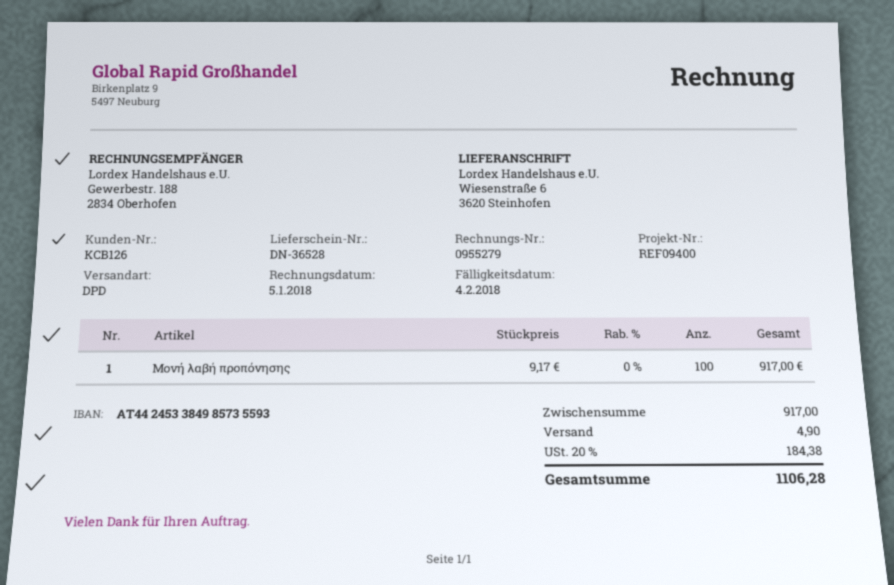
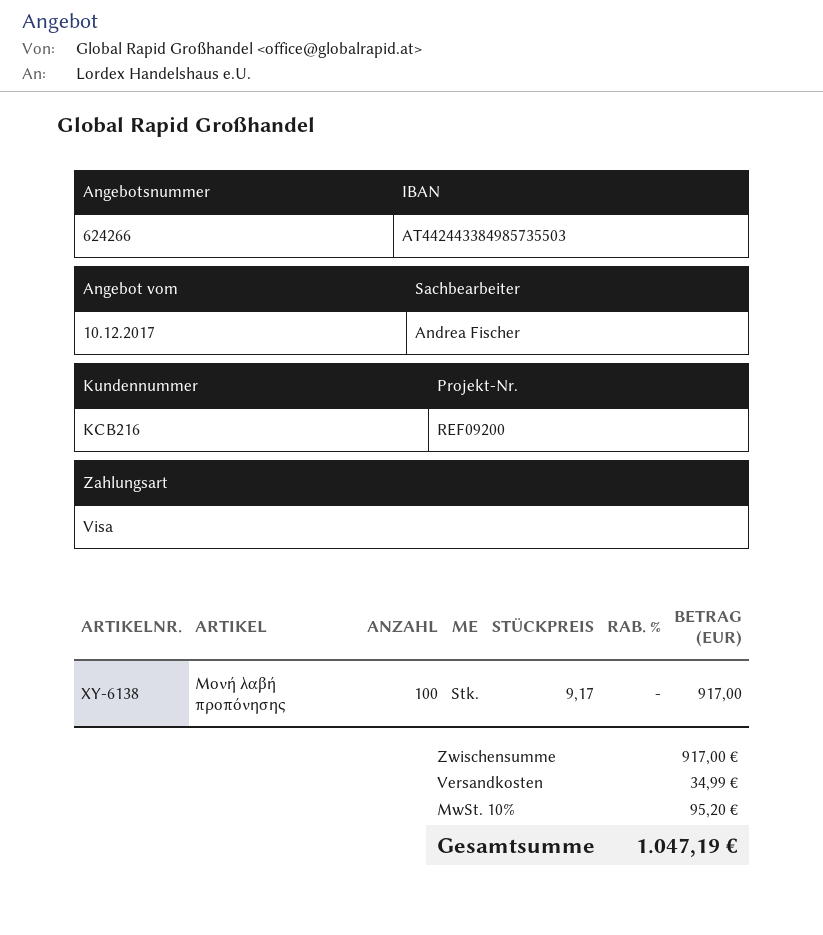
customer number: KCB126 -> KCB216
reference: REF09400 -> REF09200
bank account: AT442453384985735593 -> AT442443384985735503
shipping: 4.90 -> 34.99
tax: 20% = 184.38 -> 10% = 95.20
total: 1106.28 -> 1047.19

